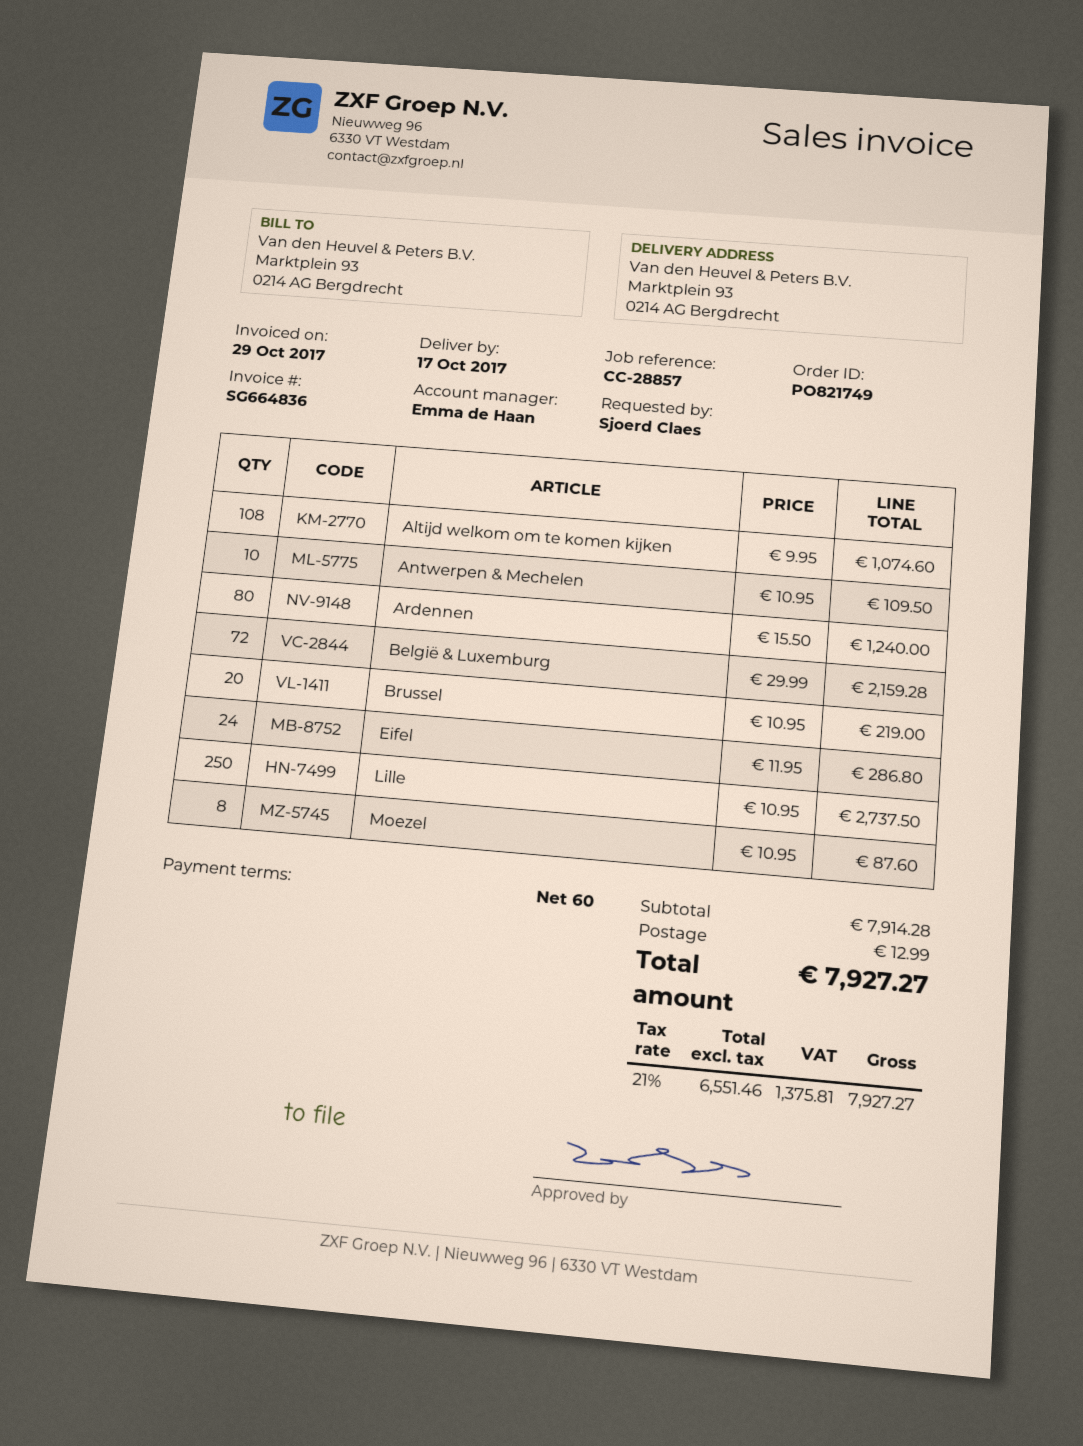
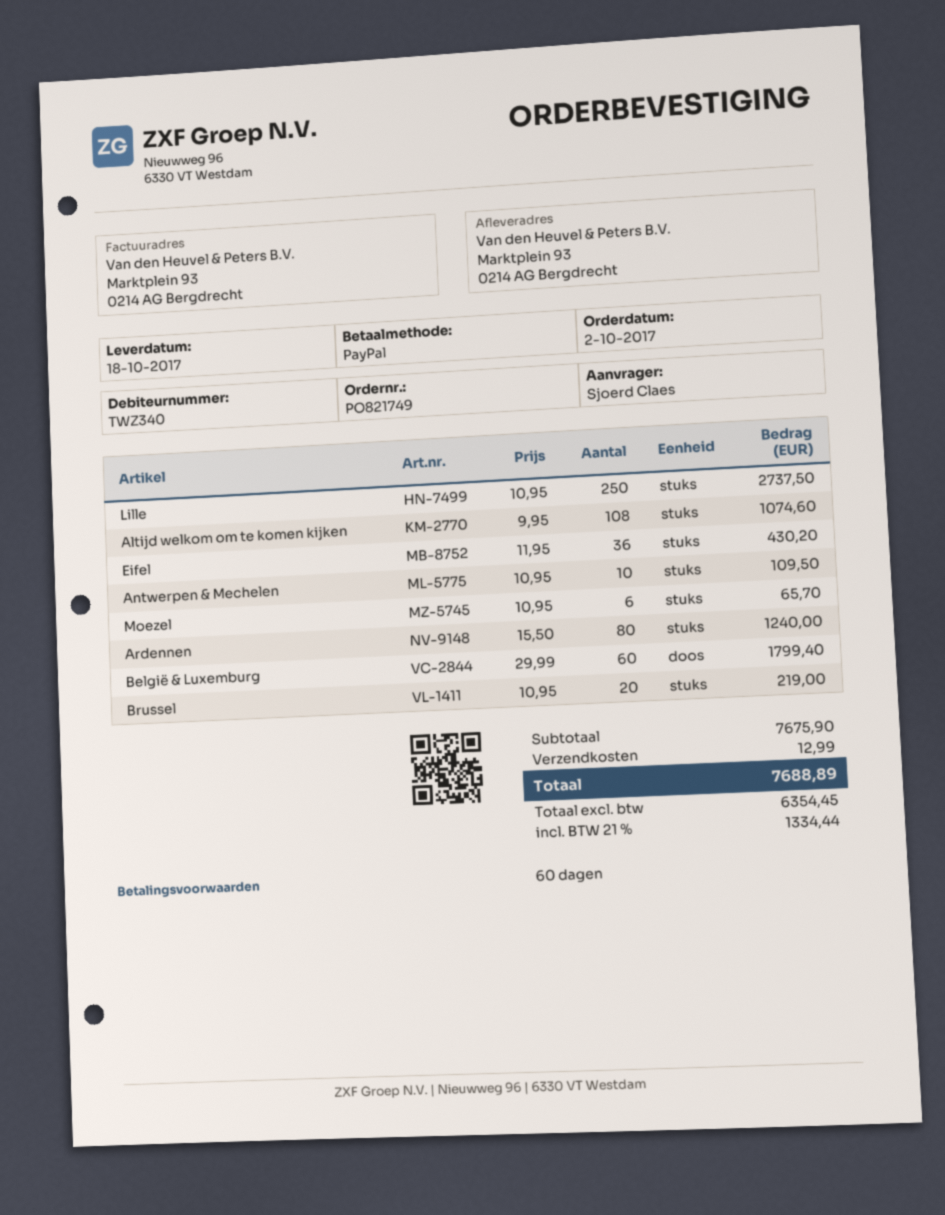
delivery date: 2017-10-17 -> 2017-10-18
België & Luxemburg: 72 x 29.99 = 2159.28 -> 60 x 29.99 = 1799.40
Eifel: 24 x 11.95 = 286.80 -> 36 x 11.95 = 430.20
Moezel: 8 x 10.95 = 87.60 -> 6 x 10.95 = 65.70
subtotal: 7914.28 -> 7675.90
net: 6551.46 -> 6354.45
tax: 21% = 1375.81 -> 21% = 1334.44
total: 7927.27 -> 7688.89

